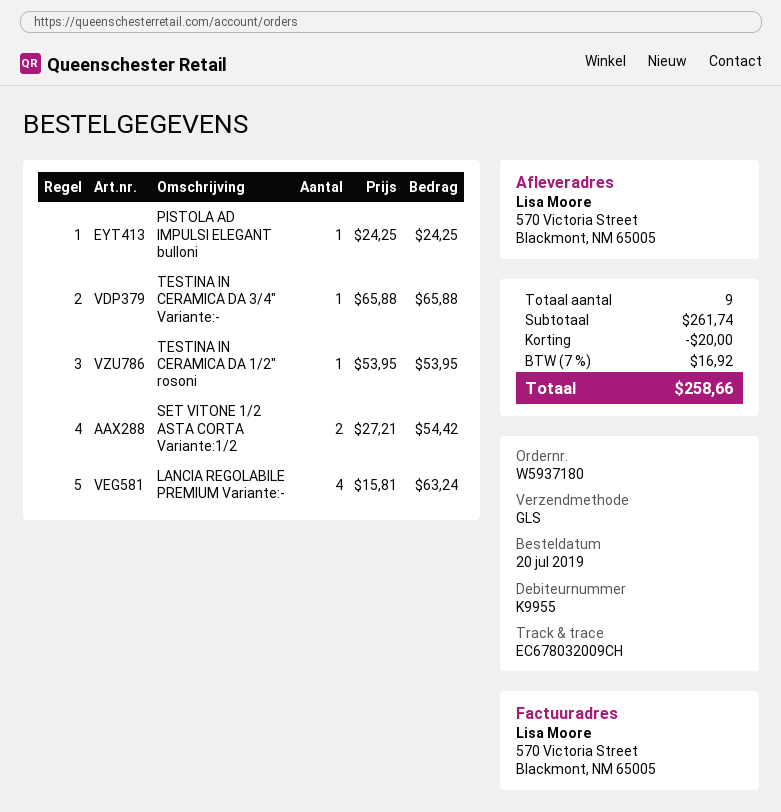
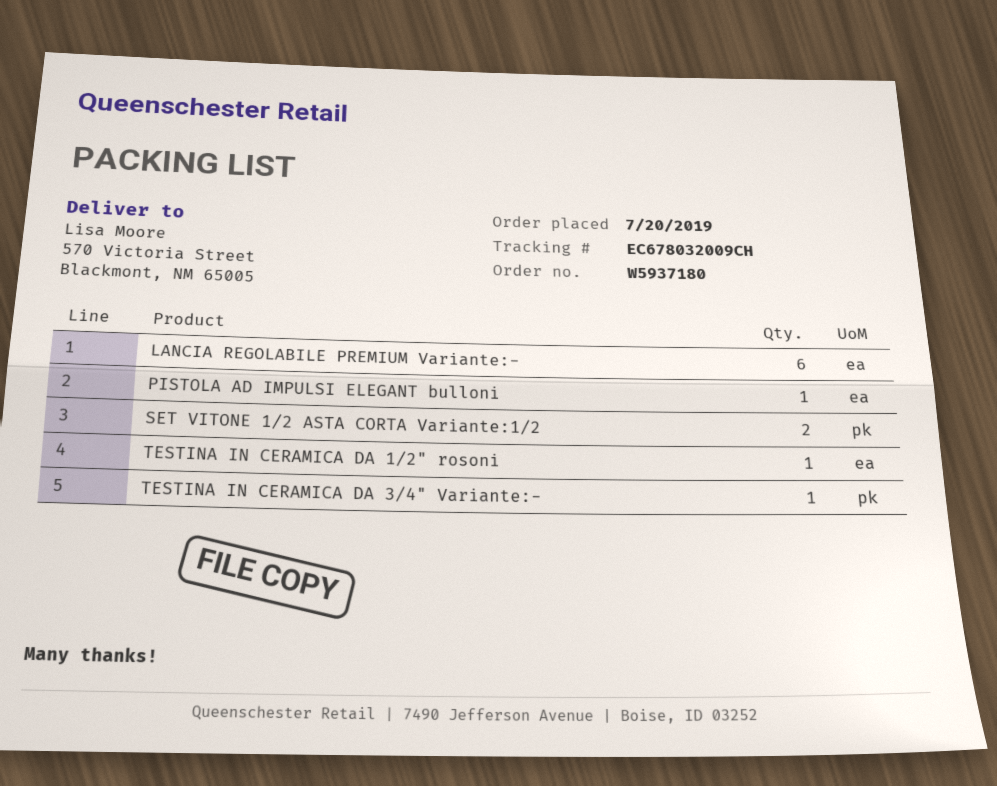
LANCIA REGOLABILE PREMIUM Variante:-: 4 -> 6

